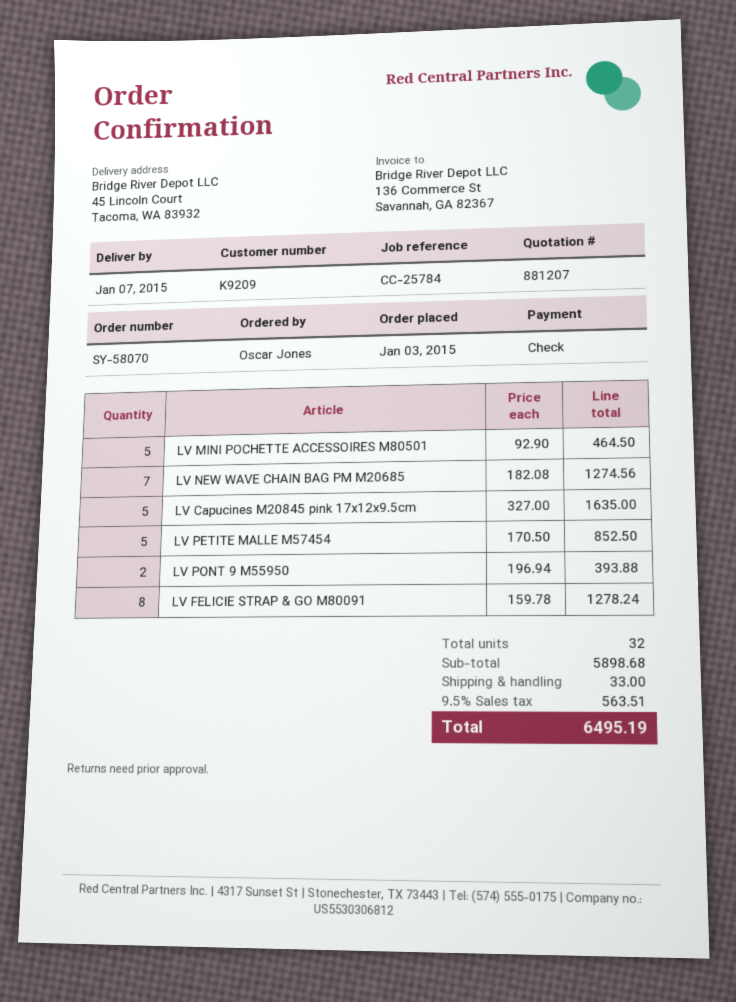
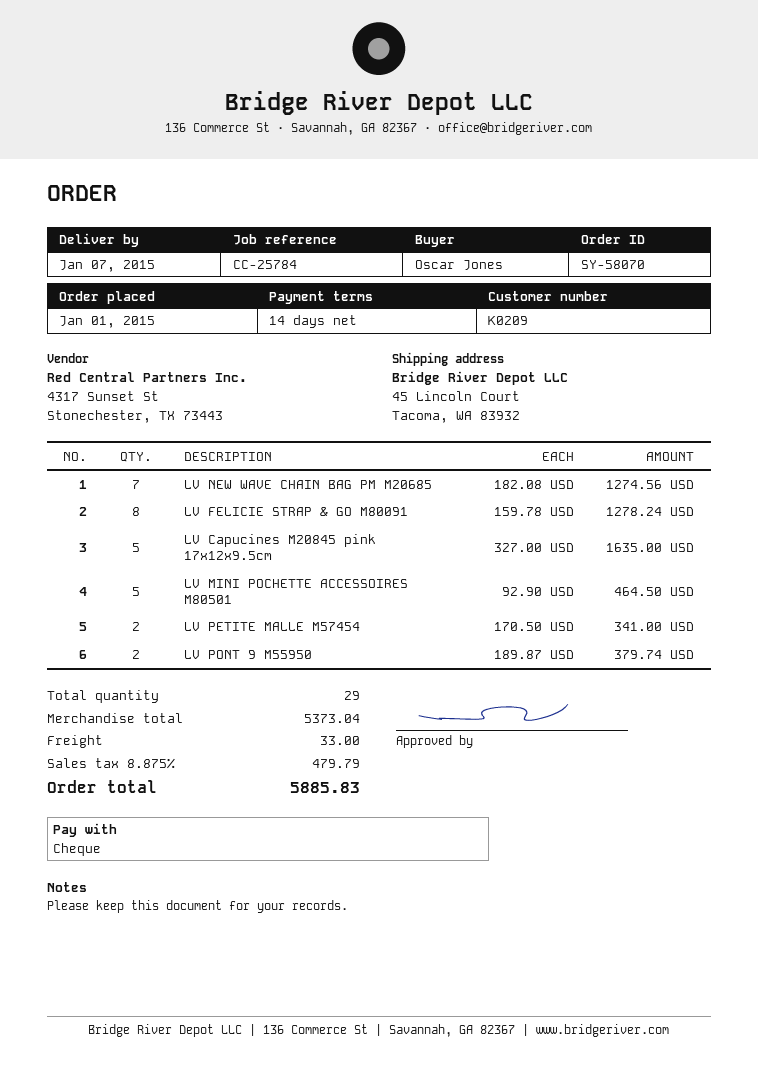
order date: 2015-01-03 -> 2015-01-01
customer number: K9209 -> K0209
LV PETITE MALLE M57454: 5 x 170.50 = 852.50 -> 2 x 170.50 = 341.00
LV PONT 9 M55950: 2 x 196.94 = 393.88 -> 2 x 189.87 = 379.74
total quantity: 32 -> 29
subtotal: 5898.68 -> 5373.04
tax: 9.5% = 563.51 -> 8.875% = 479.79
total: 6495.19 -> 5885.83

